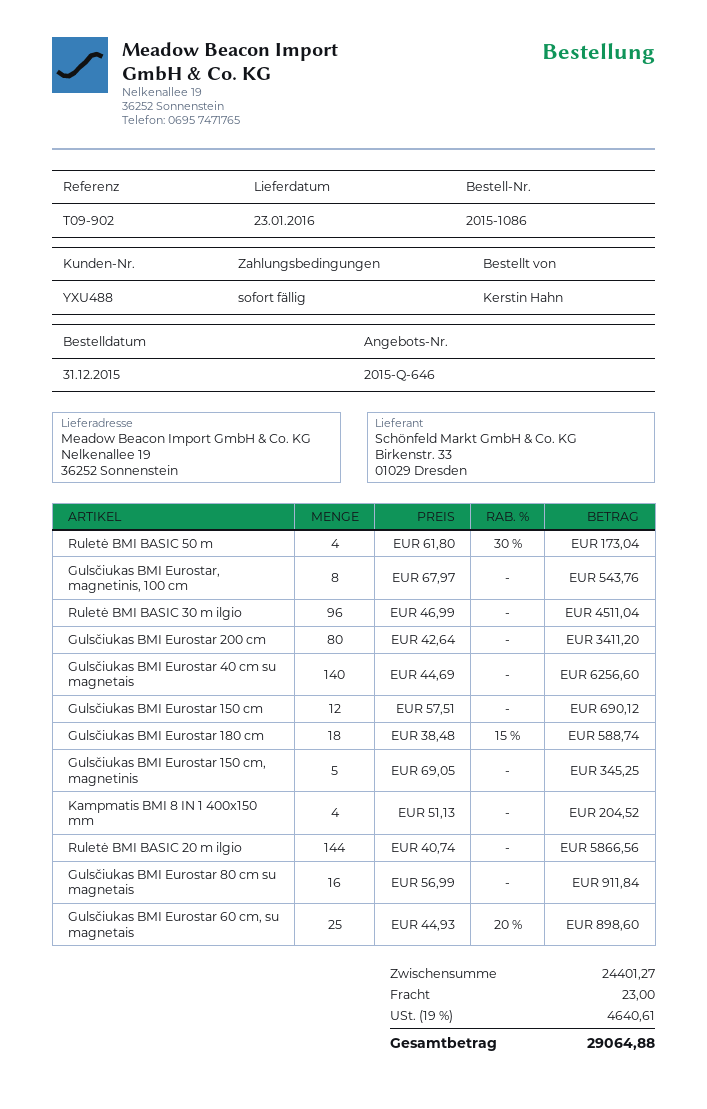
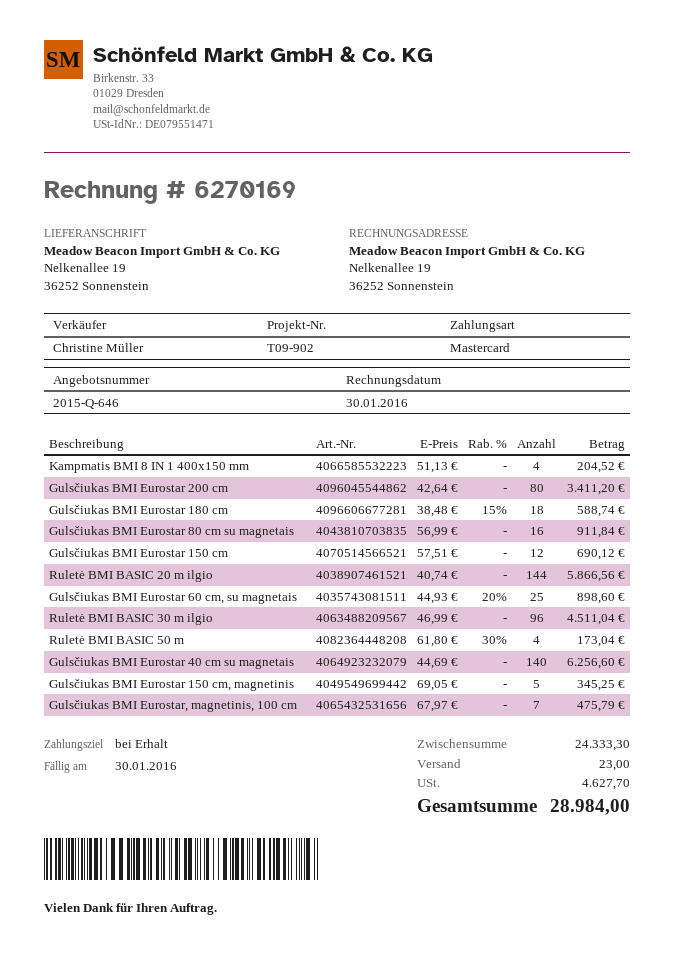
Gulsčiukas BMI Eurostar, magnetinis, 100 cm: 8 x 67.97 = 543.76 -> 7 x 67.97 = 475.79
subtotal: 24401.27 -> 24333.30
tax: 4640.61 -> 4627.70
total: 29064.88 -> 28984.00

